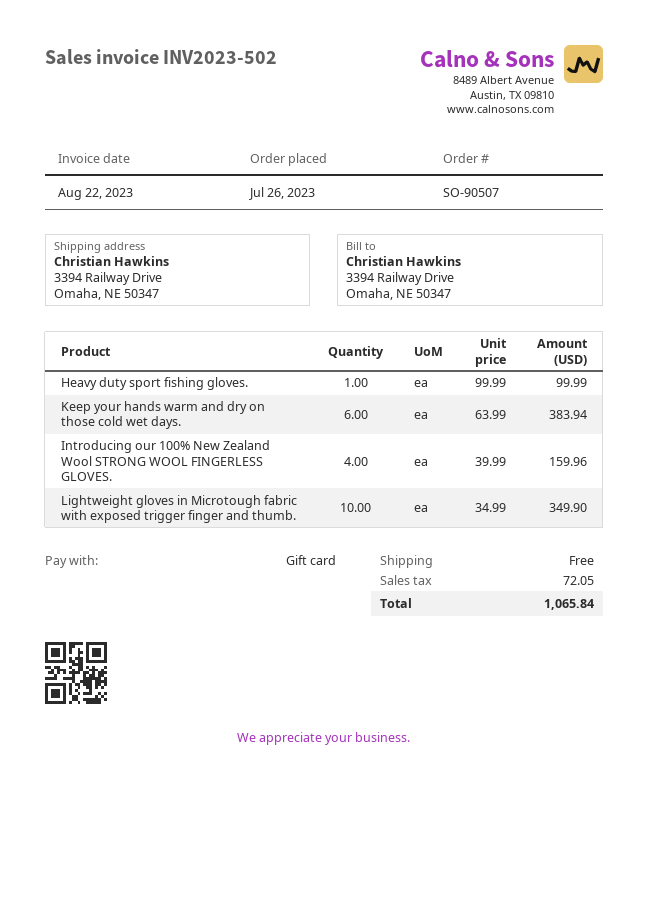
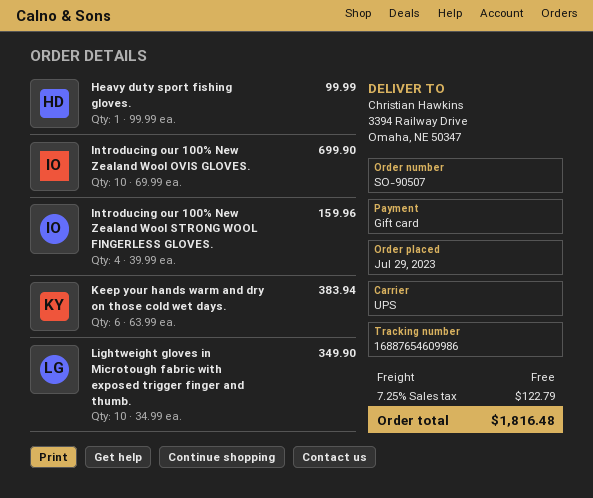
order date: 2023-07-26 -> 2023-07-29
Introducing our 100% New Zealand Wool OVIS GLOVES.: none -> 10 x 69.99 = 699.90
tax: 72.05 -> 122.79
total: 1065.84 -> 1816.48

